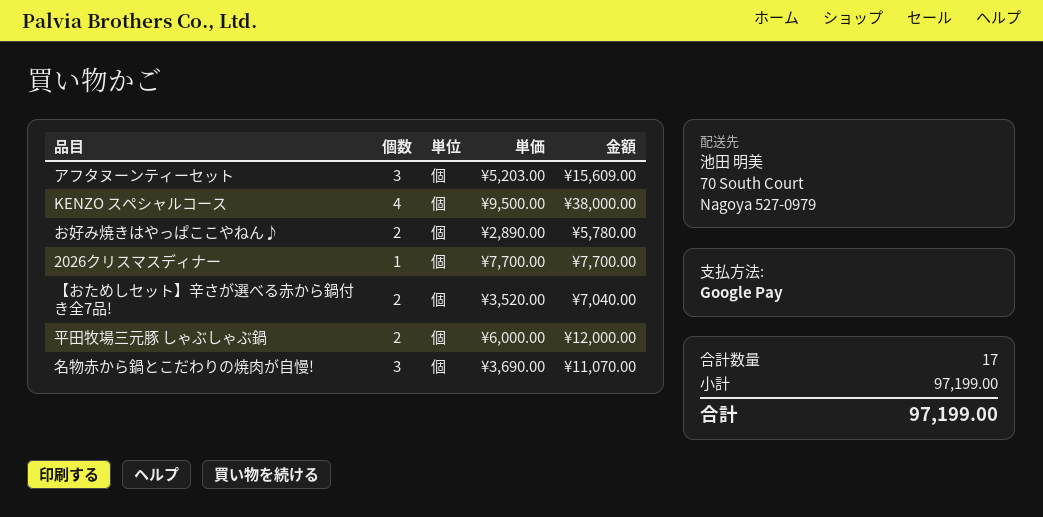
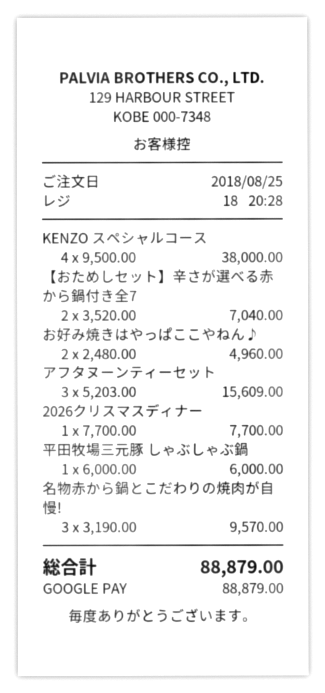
お好み焼きはやっぱここやねん♪: 2 x 2890.00 = 5780.00 -> 2 x 2480.00 = 4960.00
平田牧場三元豚 しゃぶしゃぶ鍋: 2 x 6000.00 = 12000.00 -> 1 x 6000.00 = 6000.00
名物赤から鍋とこだわりの焼肉が自慢!: 3 x 3690.00 = 11070.00 -> 3 x 3190.00 = 9570.00
total: 97199.00 -> 88879.00

